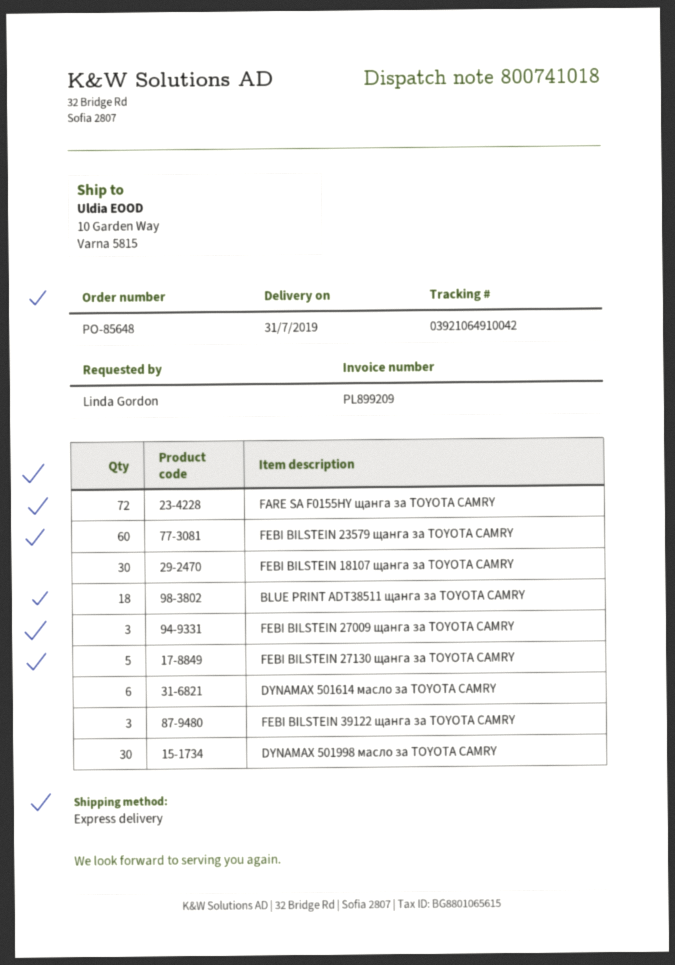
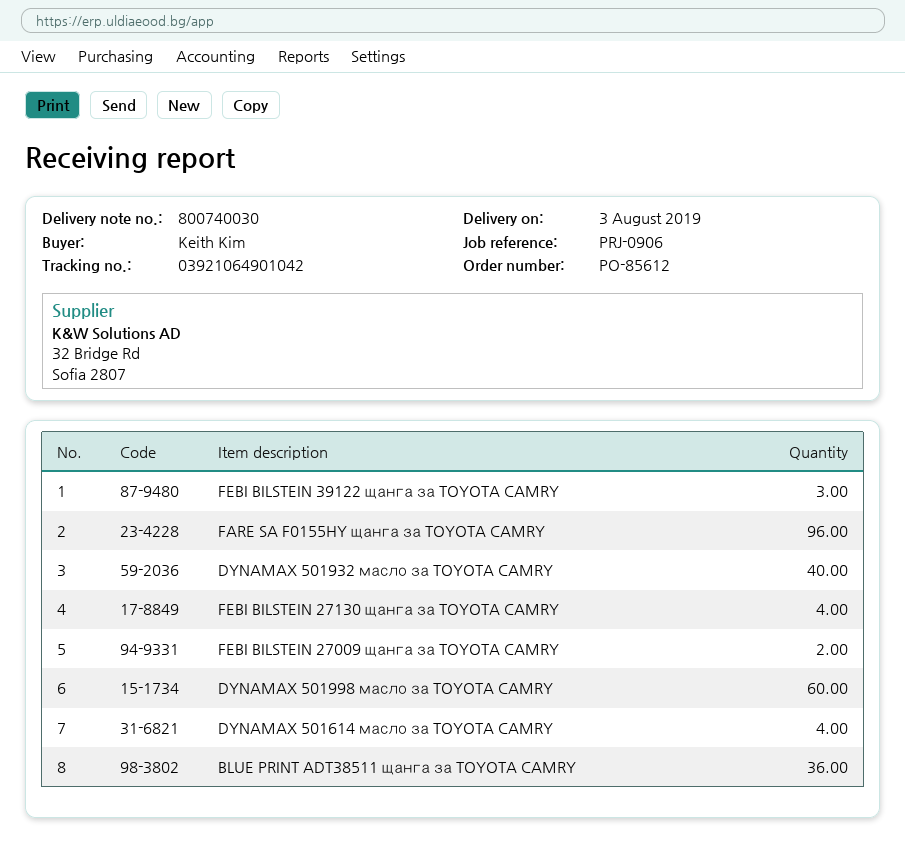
order number: PO-85648 -> PO-85612
delivery note number: 800741018 -> 800740030
delivery date: 2019-07-31 -> 2019-08-03
ordered by: Linda Gordon -> Keith Kim
tracking number: 03921064910042 -> 03921064901042
FARE SA F0155HY щанга за TOYOTA CAMRY: 72 -> 96
FEBI BILSTEIN 23579 щанга за TOYOTA CAMRY: 60 -> none
FEBI BILSTEIN 18107 щанга за TOYOTA CAMRY: 30 -> none
BLUE PRINT ADT38511 щанга за TOYOTA CAMRY: 18 -> 36
FEBI BILSTEIN 27009 щанга за TOYOTA CAMRY: 3 -> 2
FEBI BILSTEIN 27130 щанга за TOYOTA CAMRY: 5 -> 4
DYNAMAX 501614 масло за TOYOTA CAMRY: 6 -> 4
DYNAMAX 501998 масло за TOYOTA CAMRY: 30 -> 60
DYNAMAX 501932 масло за TOYOTA CAMRY: none -> 40

